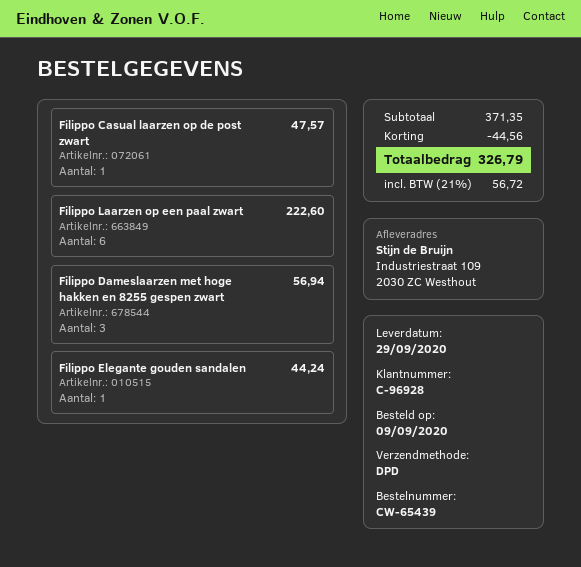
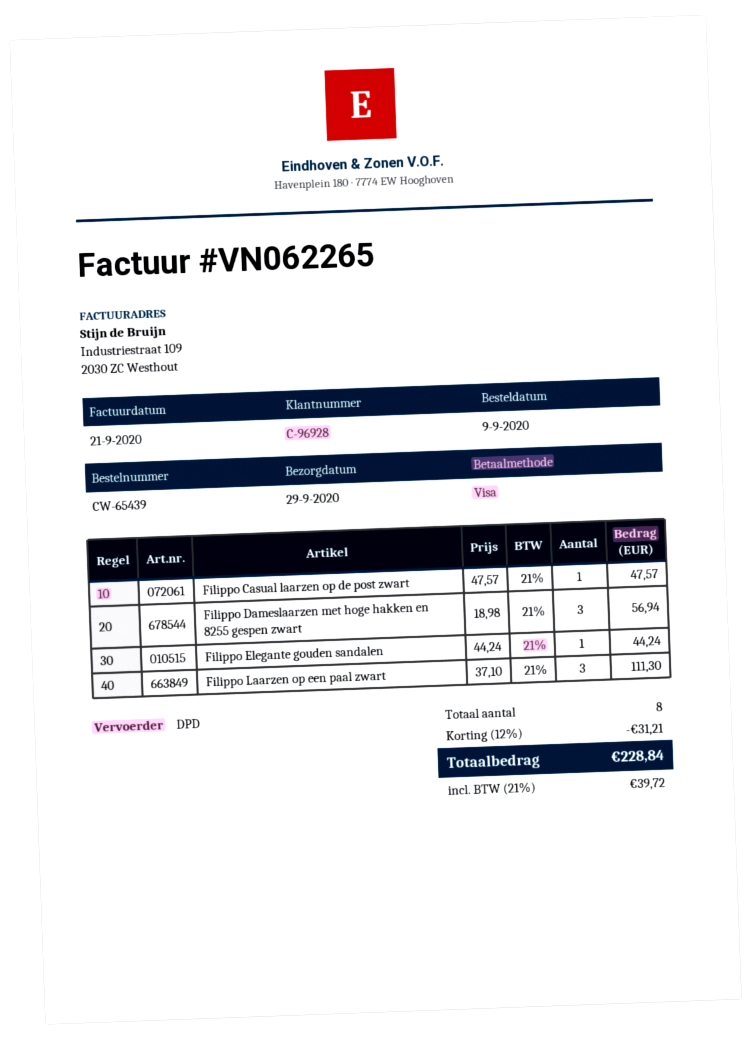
Filippo Laarzen op een paal zwart: 6 for 222.60 -> 3 for 111.30
discount: 44.56 -> 31.21
tax: 21% = 56.72 -> 21% = 39.72
total: 326.79 -> 228.84

